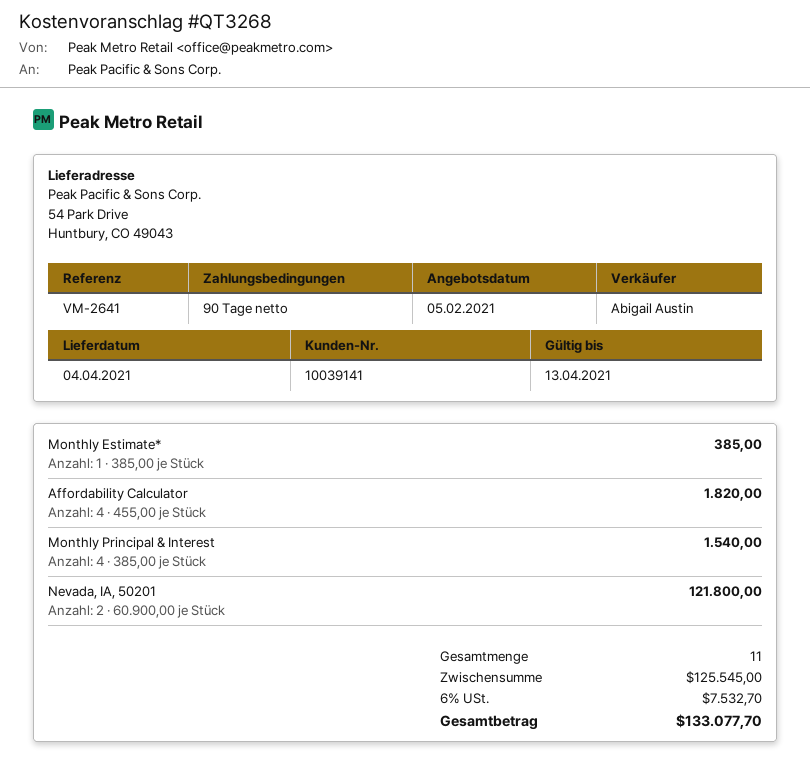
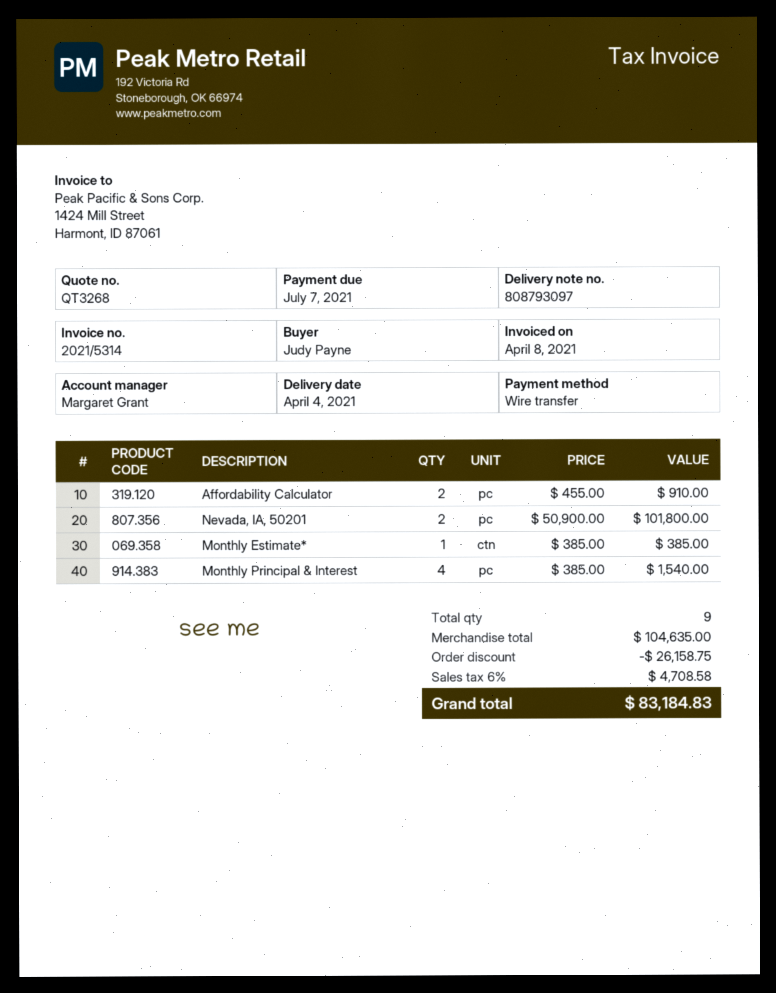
sales rep: Abigail Austin -> Margaret Grant
Affordability Calculator: 4 x 455.00 = 1820.00 -> 2 x 455.00 = 910.00
Nevada, IA, 50201: 2 x 60900.00 = 121800.00 -> 2 x 50900.00 = 101800.00
total quantity: 11 -> 9
subtotal: 125545.00 -> 104635.00
discount: none -> 26158.75
tax: 6% = 7532.70 -> 6% = 4708.58
total: 133077.70 -> 83184.83

